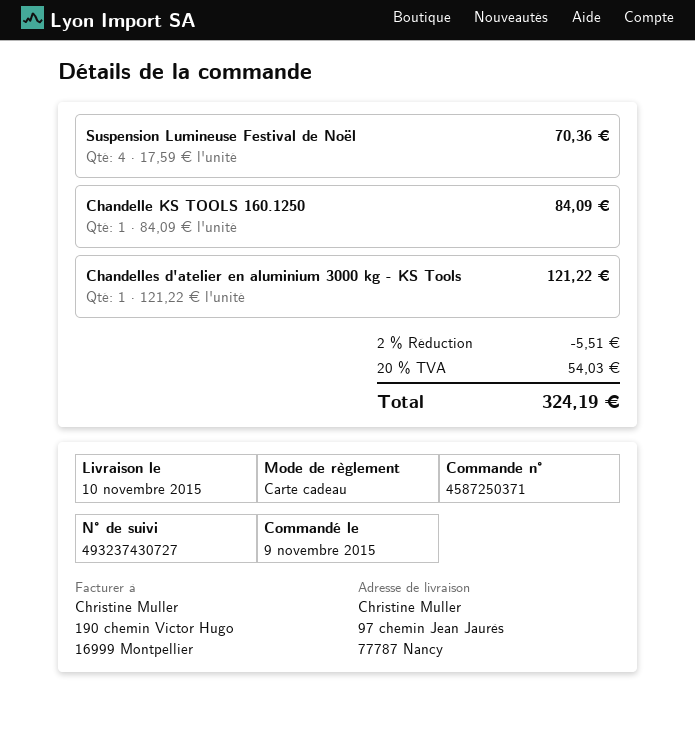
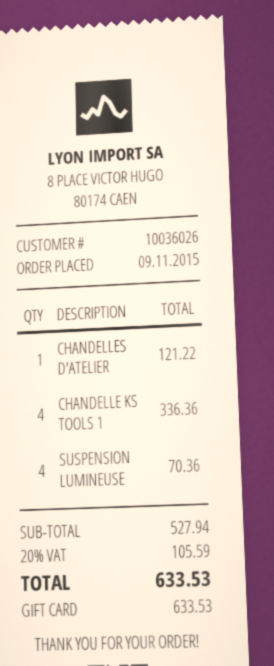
Chandelle KS TOOLS 160.1250: 1 for 84.09 -> 4 for 336.36
discount: 2% = 5.51 -> none
tax: 20% = 54.03 -> 20% = 105.59
total: 324.19 -> 633.53

